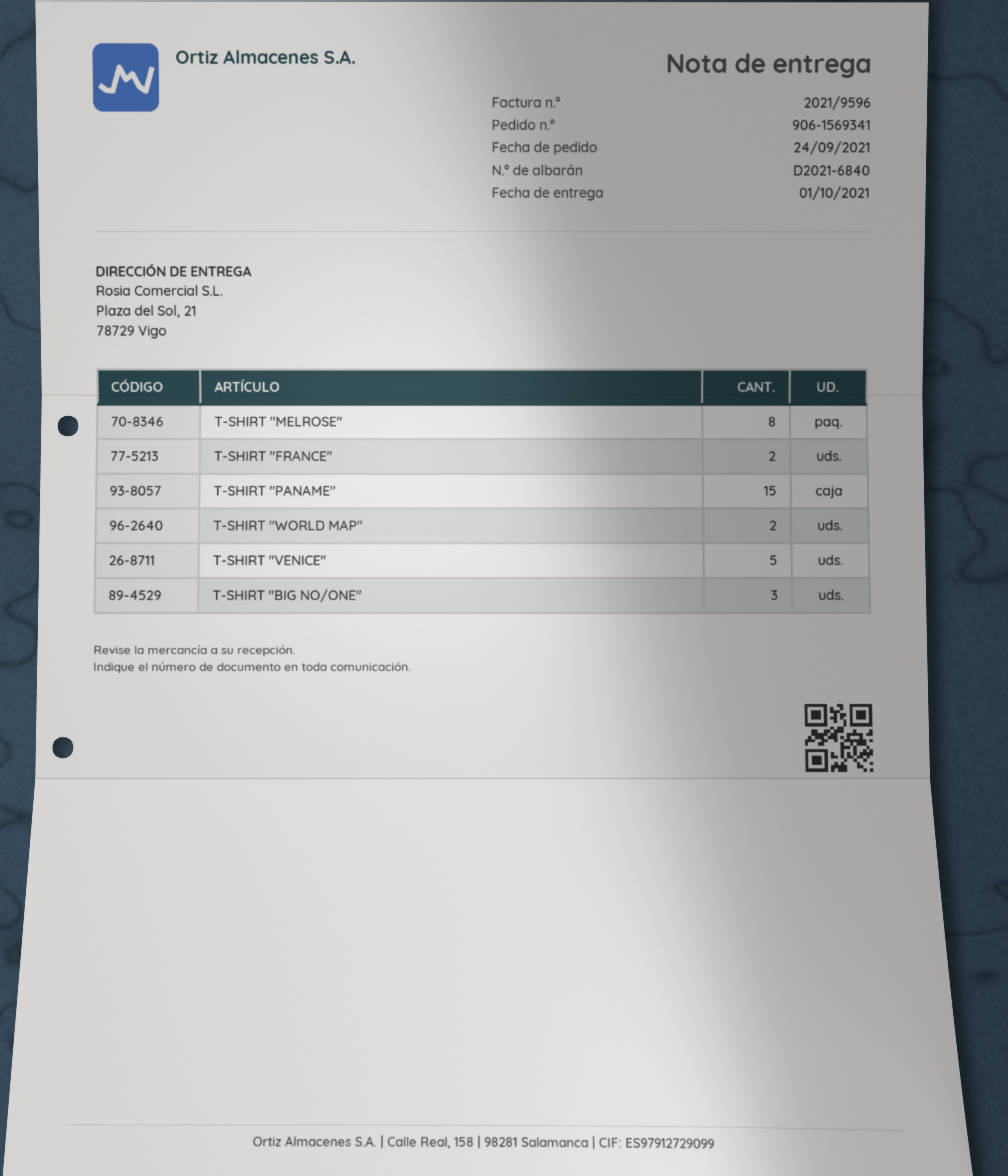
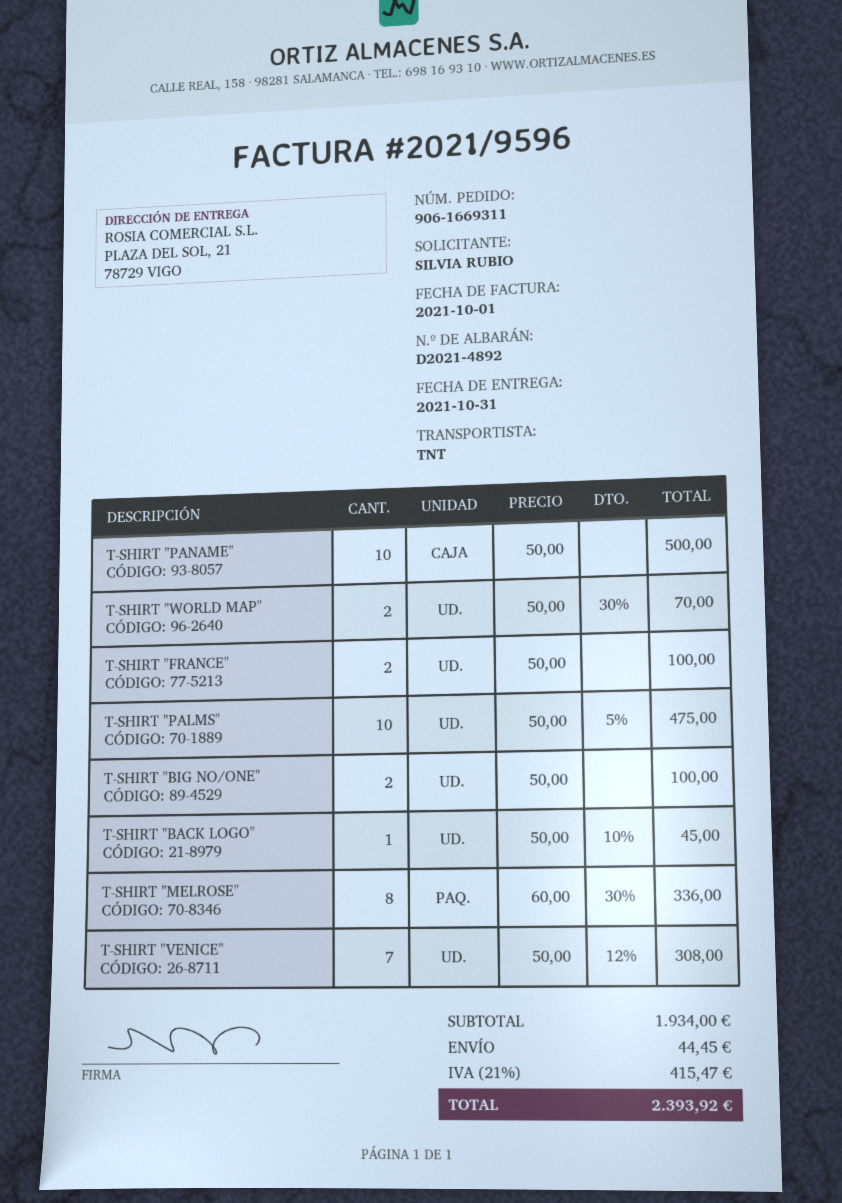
order number: 906-1569341 -> 906-1669311
delivery note number: D2021-6840 -> D2021-4892
delivery date: 2021-10-01 -> 2021-10-31
T-SHIRT "PANAME": 15 -> 10
T-SHIRT "VENICE": 5 -> 7
T-SHIRT "BIG NO/ONE": 3 -> 2
T-SHIRT "PALMS": none -> 10
T-SHIRT "BACK LOGO": none -> 1

